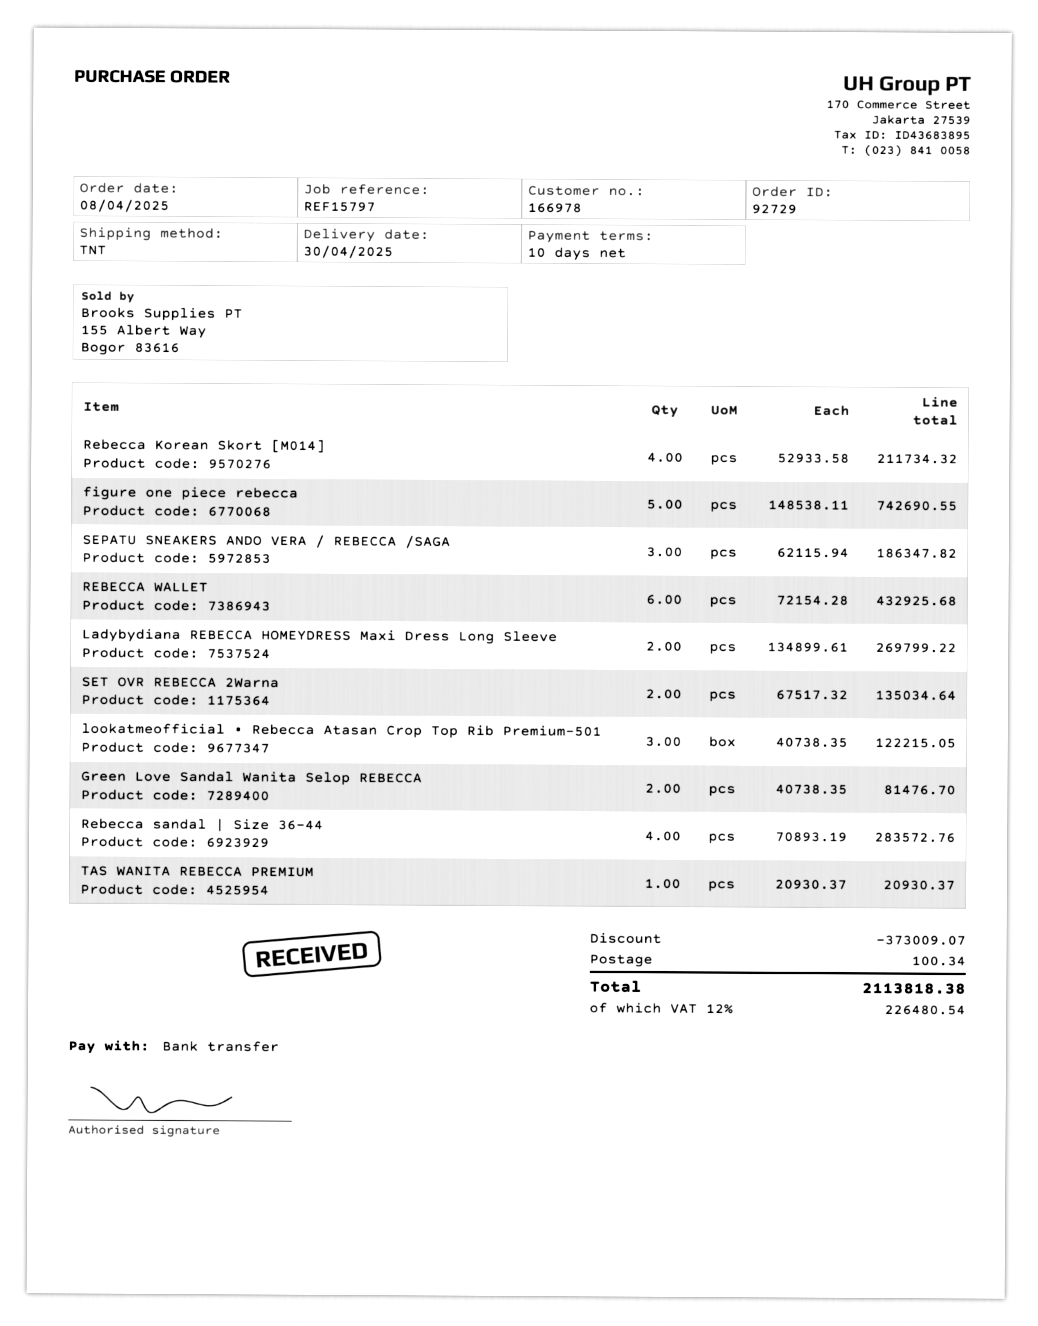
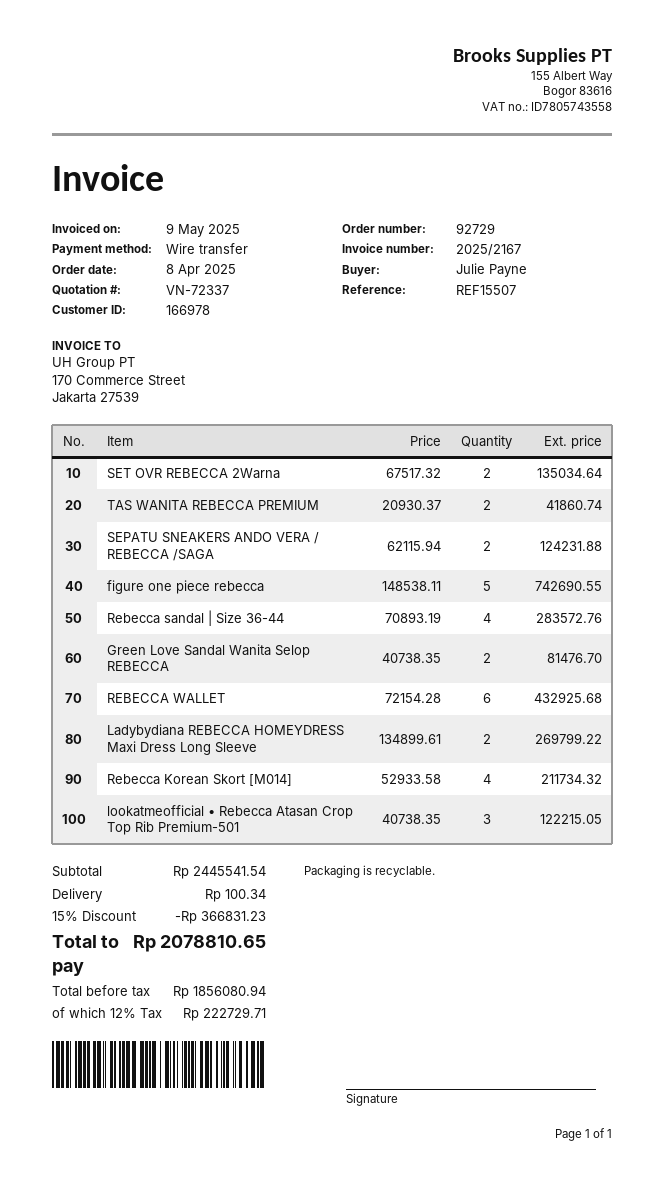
reference: REF15797 -> REF15507
SEPATU SNEAKERS ANDO VERA / REBECCA /SAGA: 3 x 62115.94 = 186347.82 -> 2 x 62115.94 = 124231.88
TAS WANITA REBECCA PREMIUM: 1 x 20930.37 = 20930.37 -> 2 x 20930.37 = 41860.74
discount: 373009.07 -> 366831.23
tax: 12% = 226480.54 -> 12% = 222729.71
total: 2113818.38 -> 2078810.65

